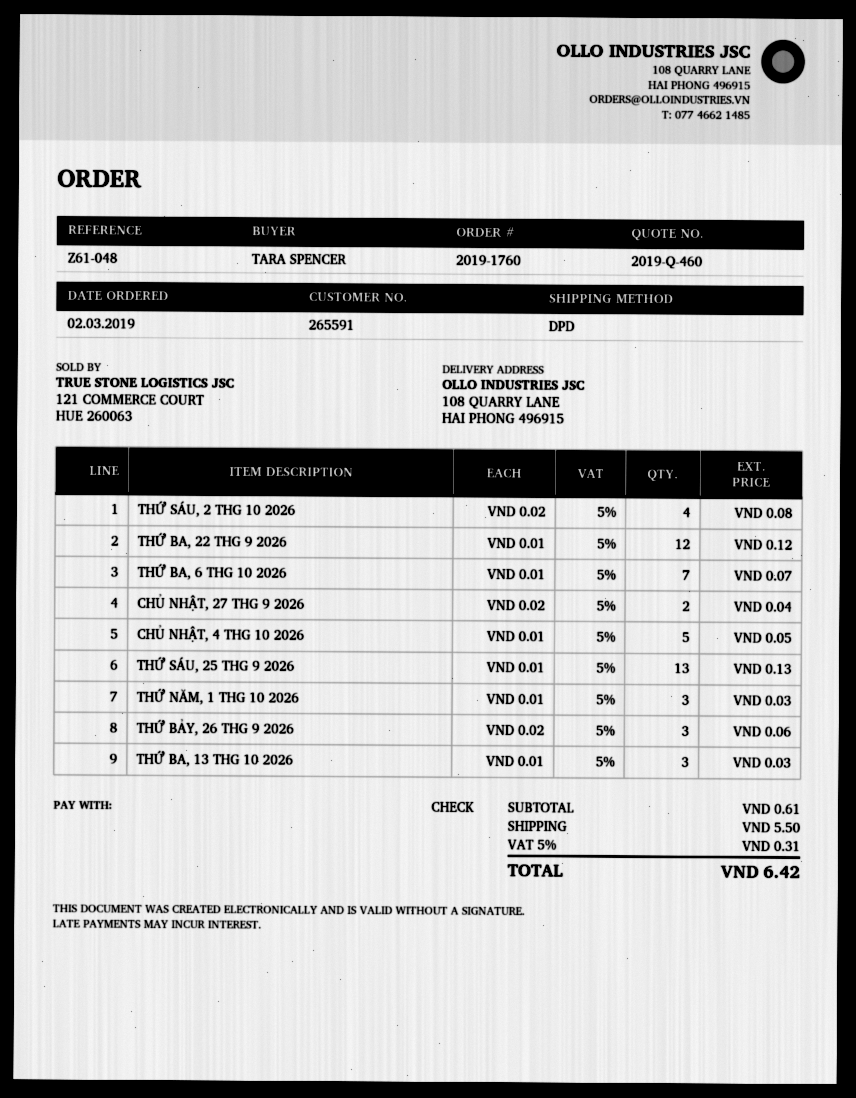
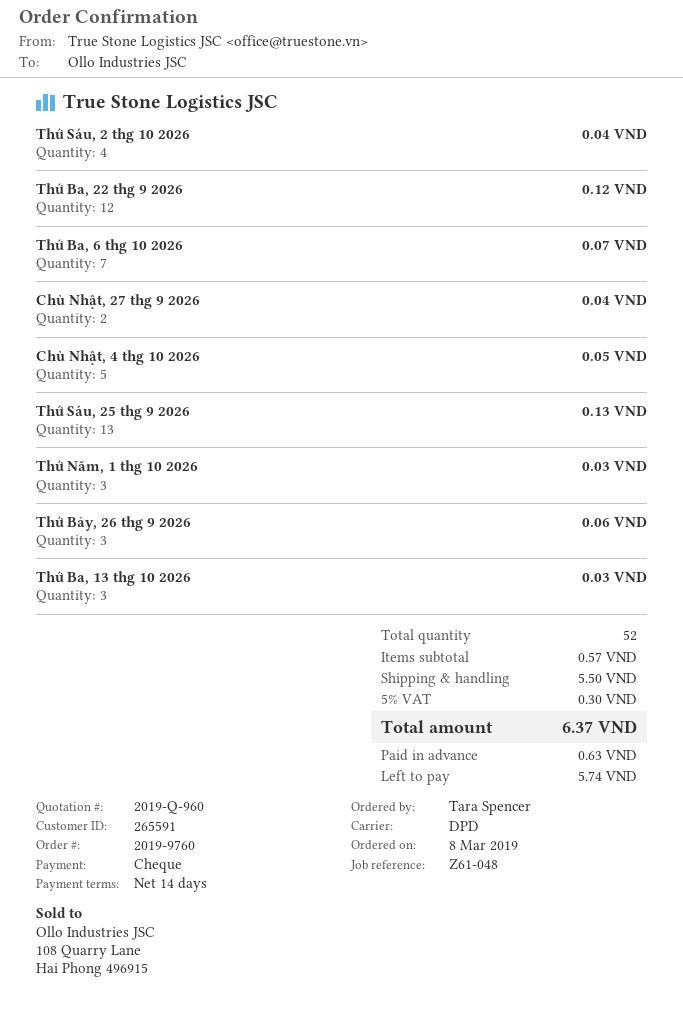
quote number: 2019-Q-460 -> 2019-Q-960
order number: 2019-1760 -> 2019-9760
order date: 2019-03-02 -> 2019-03-08
THỨ SÁU, 2 THG 10 2026: 4 for 0.08 -> 4 for 0.04
subtotal: 0.61 -> 0.57
tax: 5% = 0.31 -> 5% = 0.30
total: 6.42 -> 6.37

